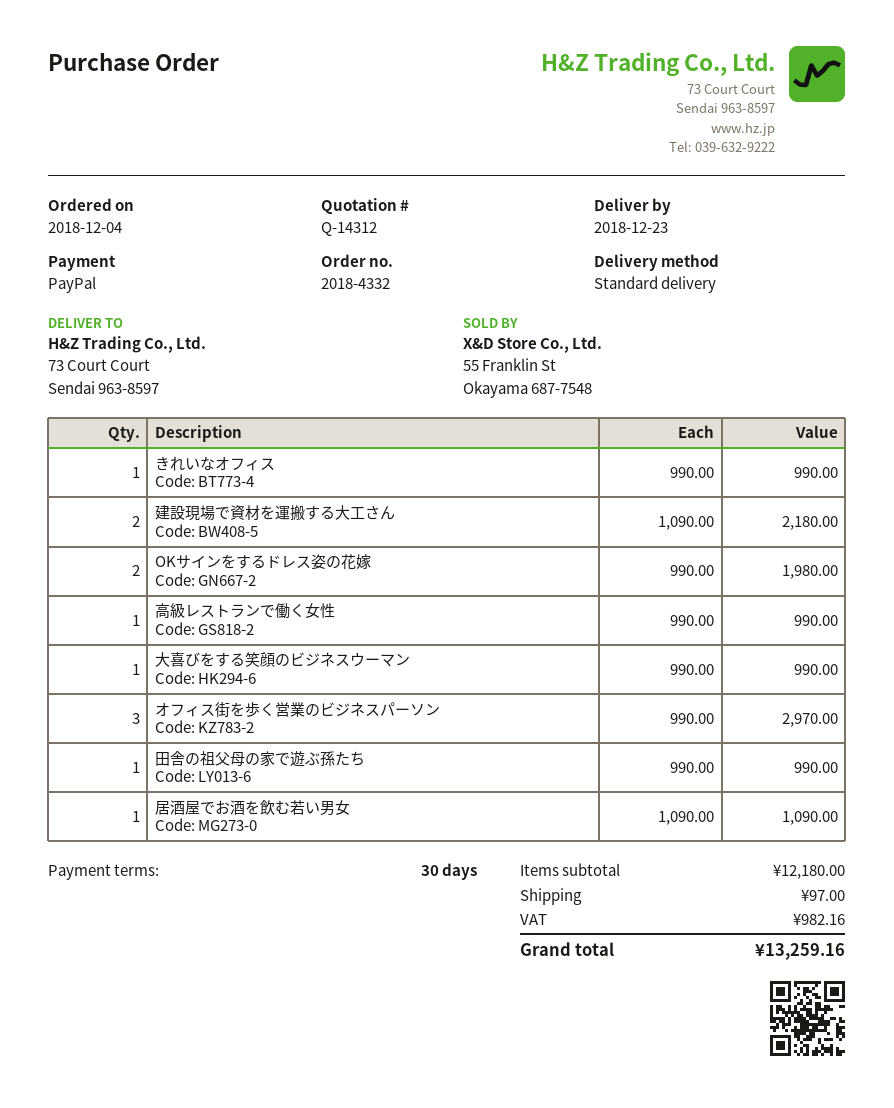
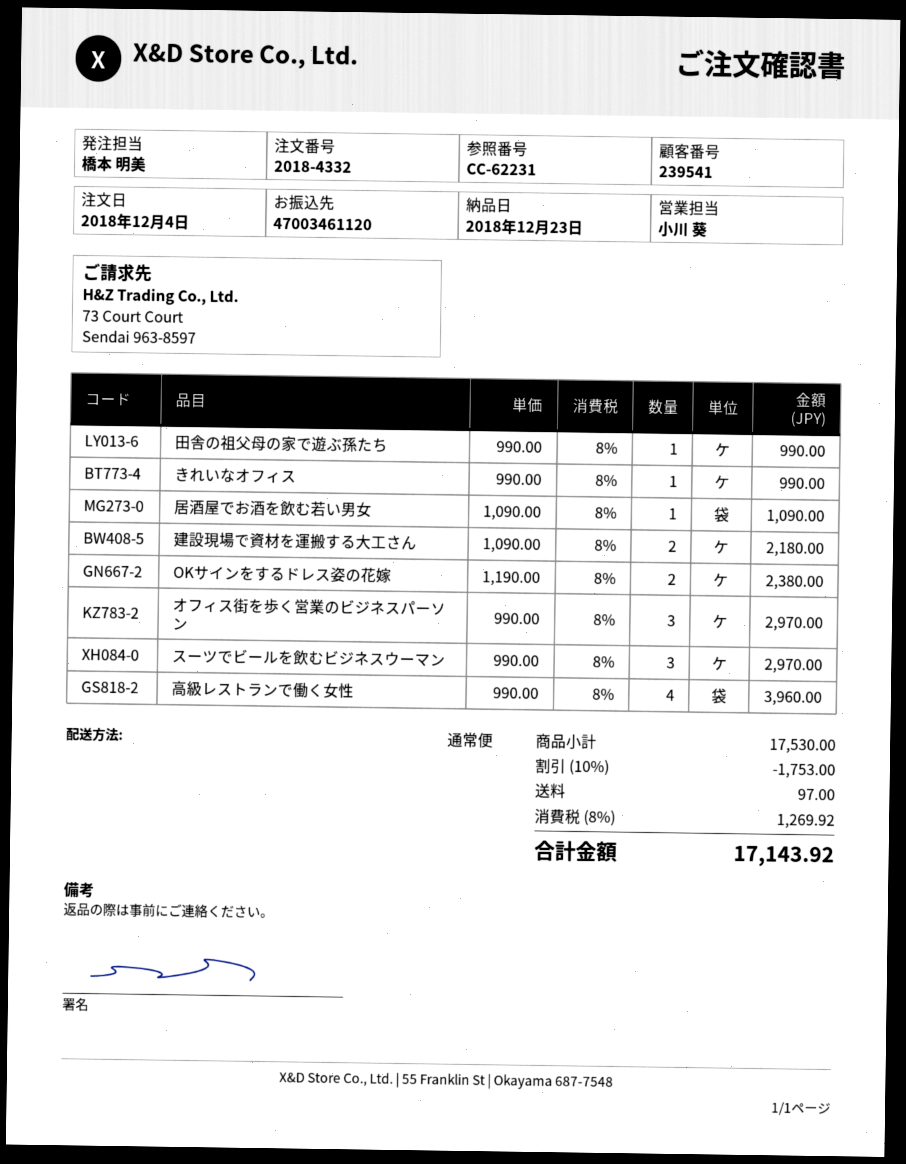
OKサインをするドレス姿の花嫁: 2 x 990.00 = 1980.00 -> 2 x 1190.00 = 2380.00
高級レストランで働く女性: 1 x 990.00 = 990.00 -> 4 x 990.00 = 3960.00
大喜びをする笑顔のビジネスウーマン: 1 x 990.00 = 990.00 -> none
スーツでビールを飲むビジネスウーマン: none -> 3 x 990.00 = 2970.00
subtotal: 12180.00 -> 17530.00
discount: none -> 10% = 1753.00
tax: 982.16 -> 1269.92
total: 13259.16 -> 17143.92

